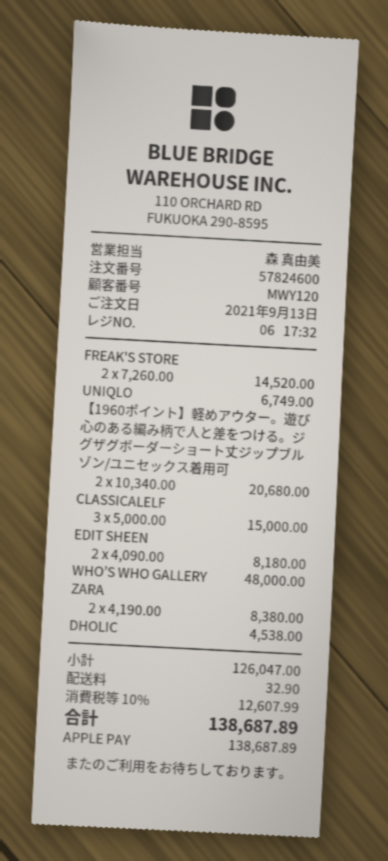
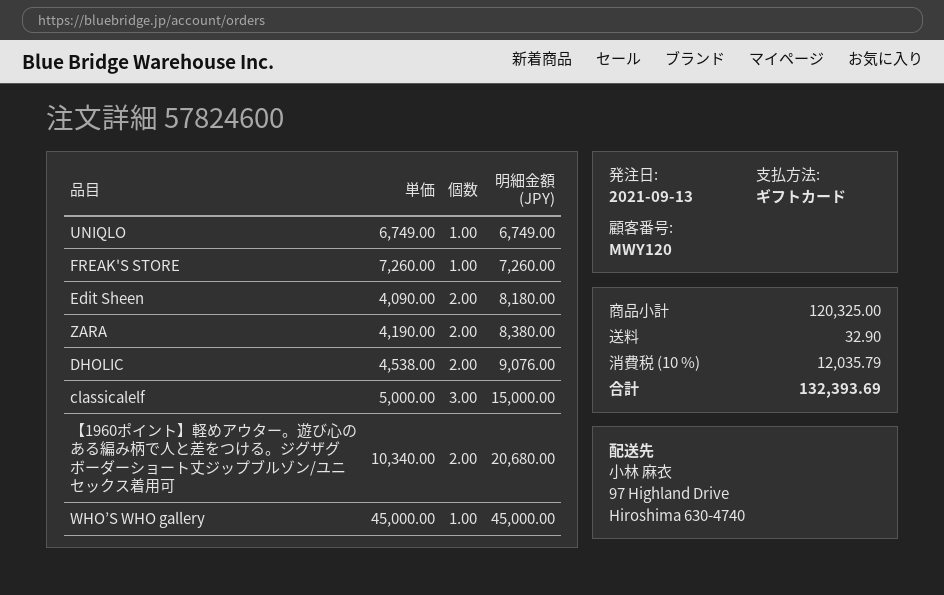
payment method: Apple Pay -> gift card
FREAK'S STORE: 2 x 7260.00 = 14520.00 -> 1 x 7260.00 = 7260.00
WHO’S WHO GALLERY: 1 x 48000.00 = 48000.00 -> 1 x 45000.00 = 45000.00
DHOLIC: 1 x 4538.00 = 4538.00 -> 2 x 4538.00 = 9076.00
subtotal: 126047.00 -> 120325.00
tax: 10% = 12607.99 -> 10% = 12035.79
total: 138687.89 -> 132393.69

